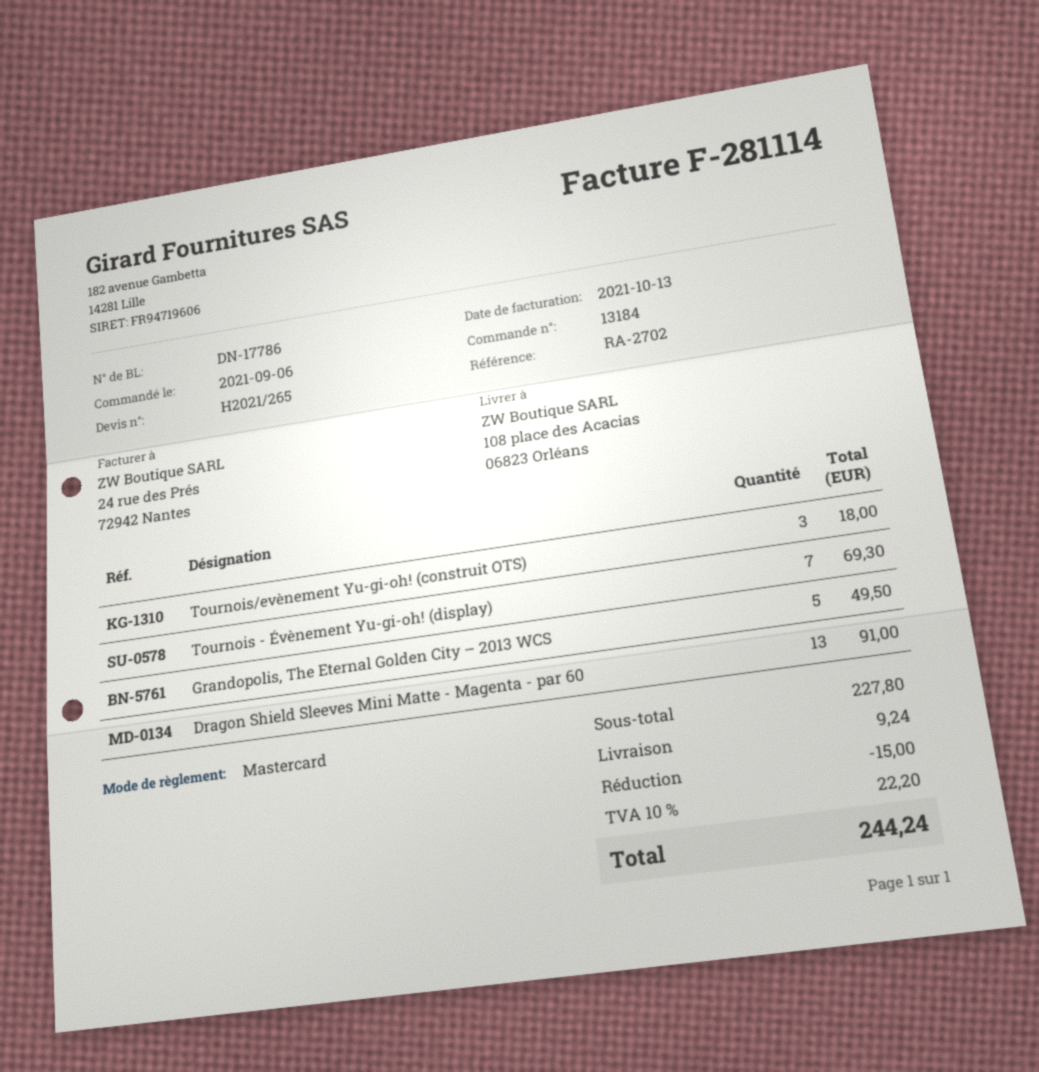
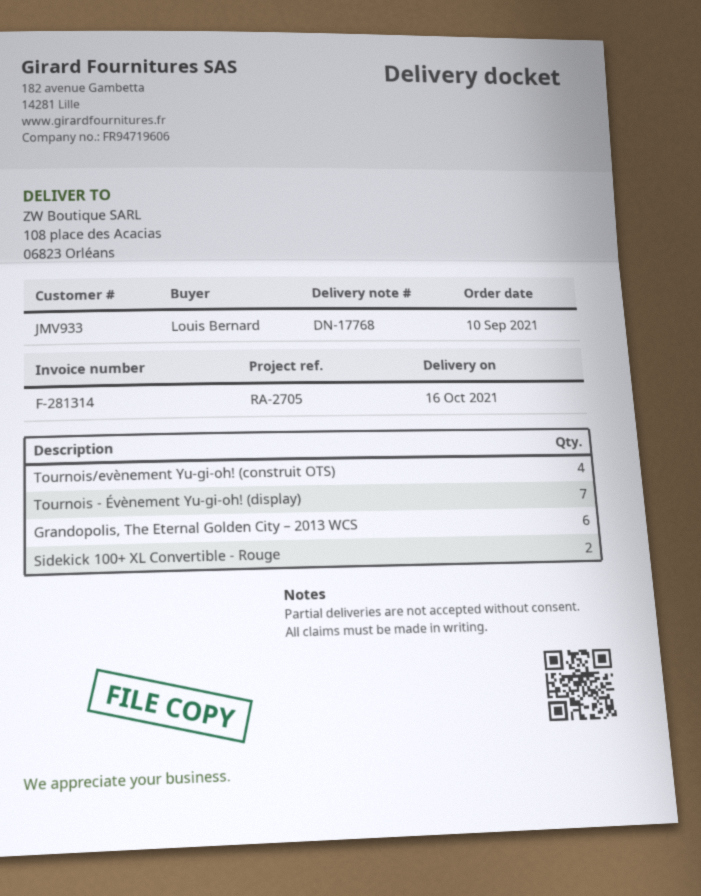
order date: 2021-09-06 -> 2021-09-10
delivery note number: DN-17786 -> DN-17768
invoice number: F-281114 -> F-281314
reference: RA-2702 -> RA-2705
Tournois/evènement Yu-gi-oh! (construit OTS): 3 -> 4
Grandopolis, The Eternal Golden City – 2013 WCS: 5 -> 6
Dragon Shield Sleeves Mini Matte - Magenta - par 60: 13 -> none
Sidekick 100+ XL Convertible - Rouge: none -> 2

